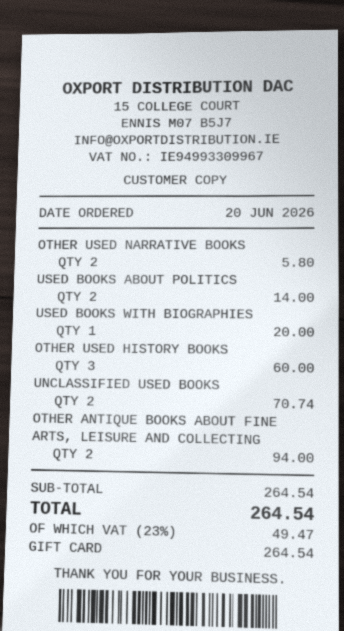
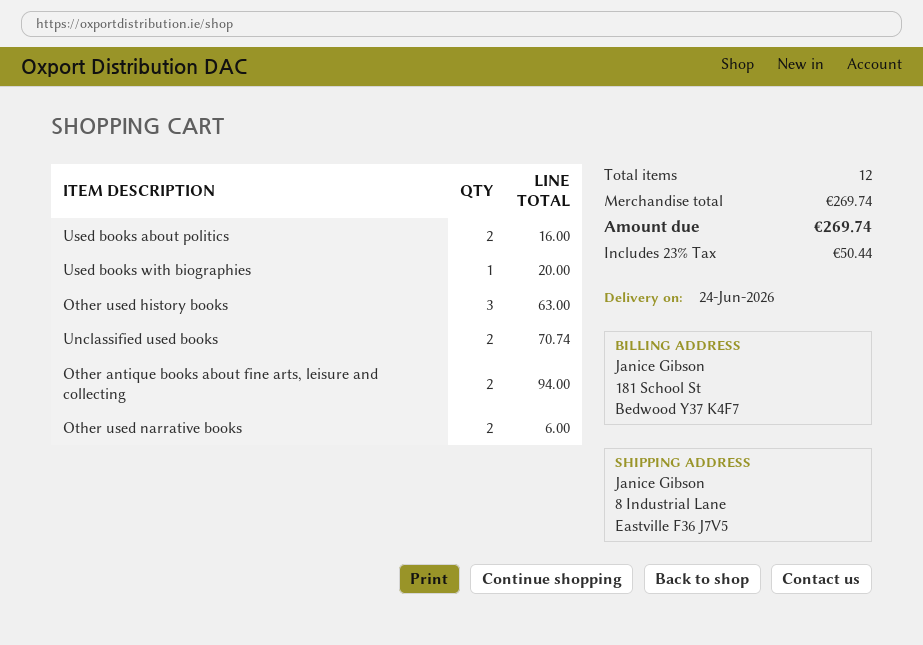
OTHER USED NARRATIVE BOOKS: 2 for 5.80 -> 2 for 6.00
USED BOOKS ABOUT POLITICS: 2 for 14.00 -> 2 for 16.00
OTHER USED HISTORY BOOKS: 3 for 60.00 -> 3 for 63.00
subtotal: 264.54 -> 269.74
tax: 23% = 49.47 -> 23% = 50.44
total: 264.54 -> 269.74

